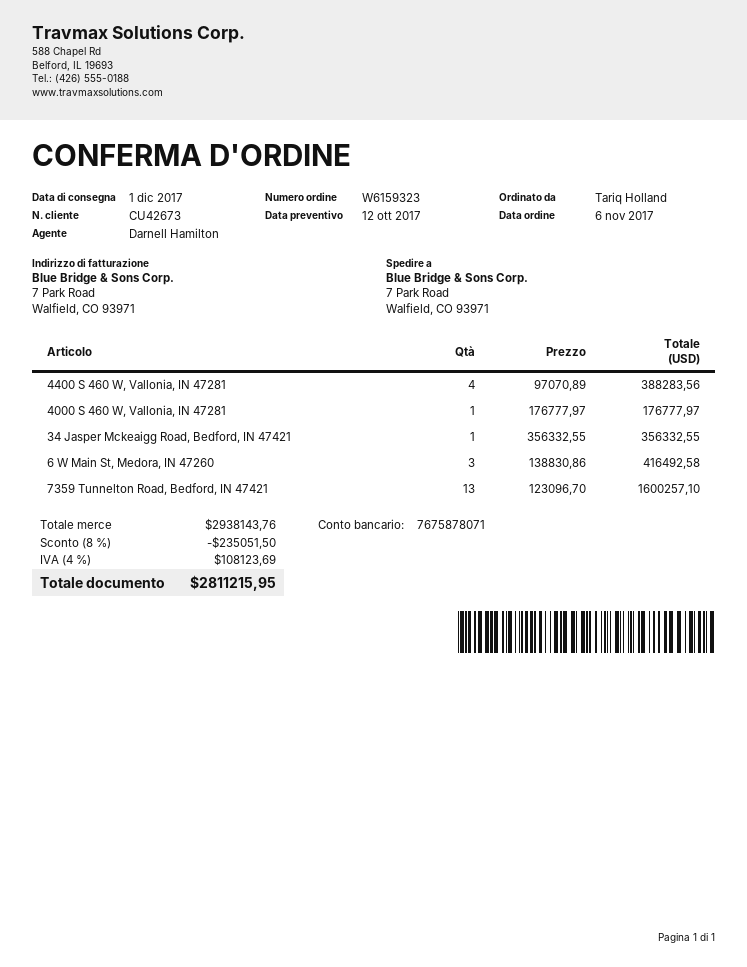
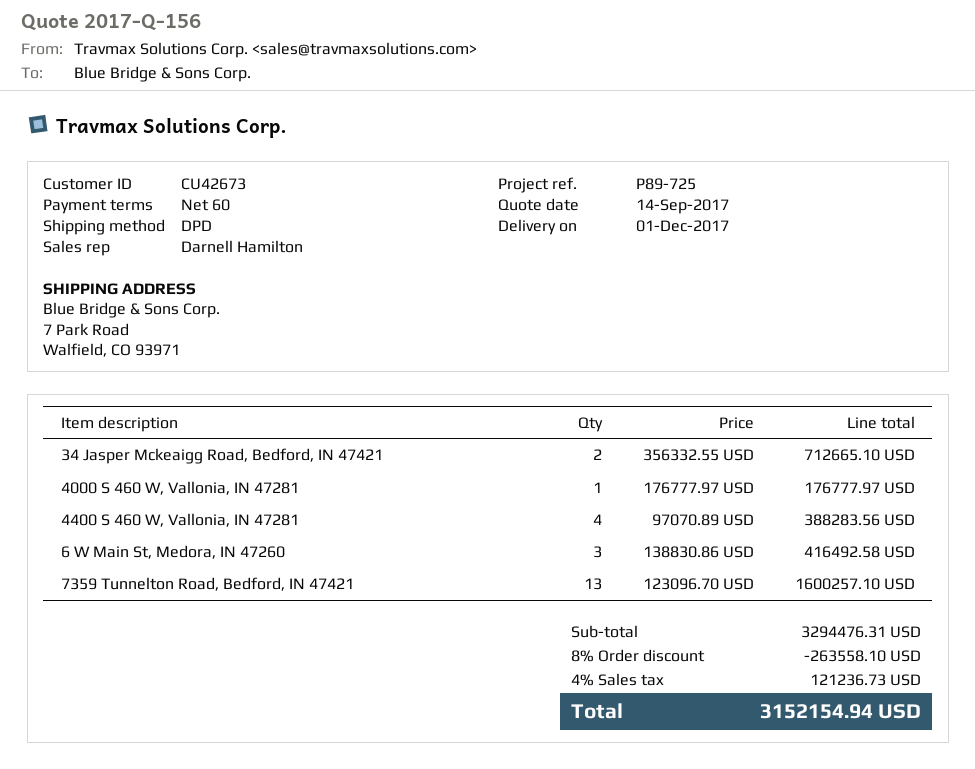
quote date: 2017-10-12 -> 2017-09-14
34 Jasper Mckeaigg Road, Bedford, IN 47421: 1 x 356332.55 = 356332.55 -> 2 x 356332.55 = 712665.10
subtotal: 2938143.76 -> 3294476.31
discount: 8% = 235051.50 -> 8% = 263558.10
tax: 4% = 108123.69 -> 4% = 121236.73
total: 2811215.95 -> 3152154.94

